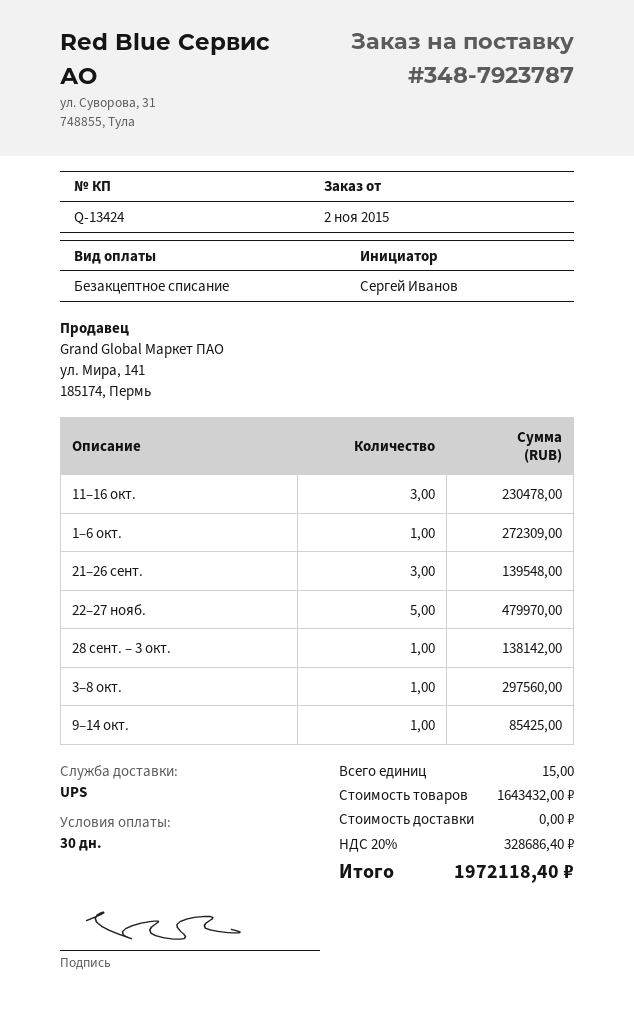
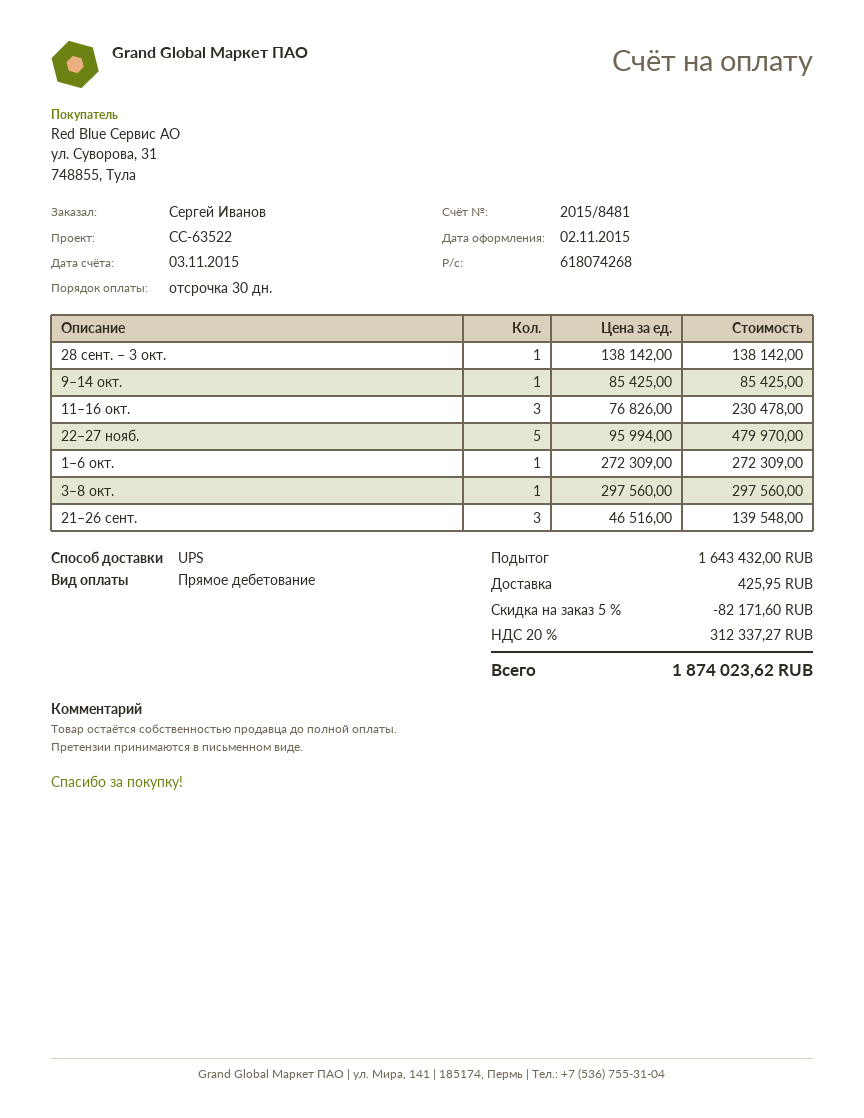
discount: none -> 5% = 82171.60
shipping: 0.00 -> 425.95
tax: 20% = 328686.40 -> 20% = 312337.27
total: 1972118.40 -> 1874023.62

